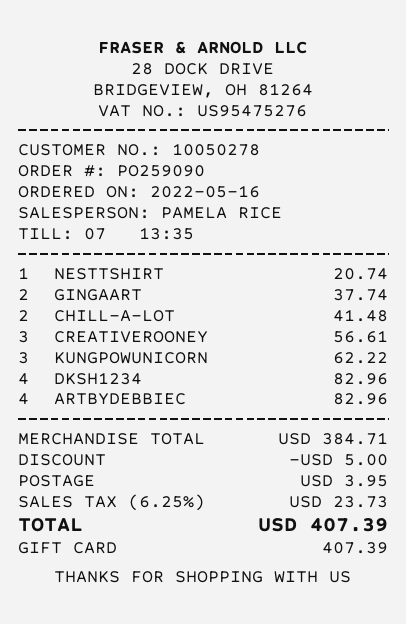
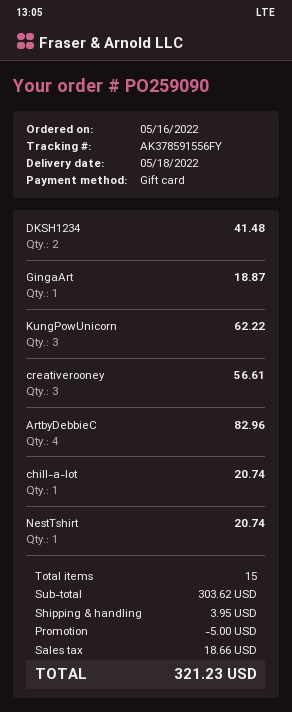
GINGAART: 2 for 37.74 -> 1 for 18.87
CHILL-A-LOT: 2 for 41.48 -> 1 for 20.74
DKSH1234: 4 for 82.96 -> 2 for 41.48
subtotal: 384.71 -> 303.62
tax: 23.73 -> 18.66
total: 407.39 -> 321.23

